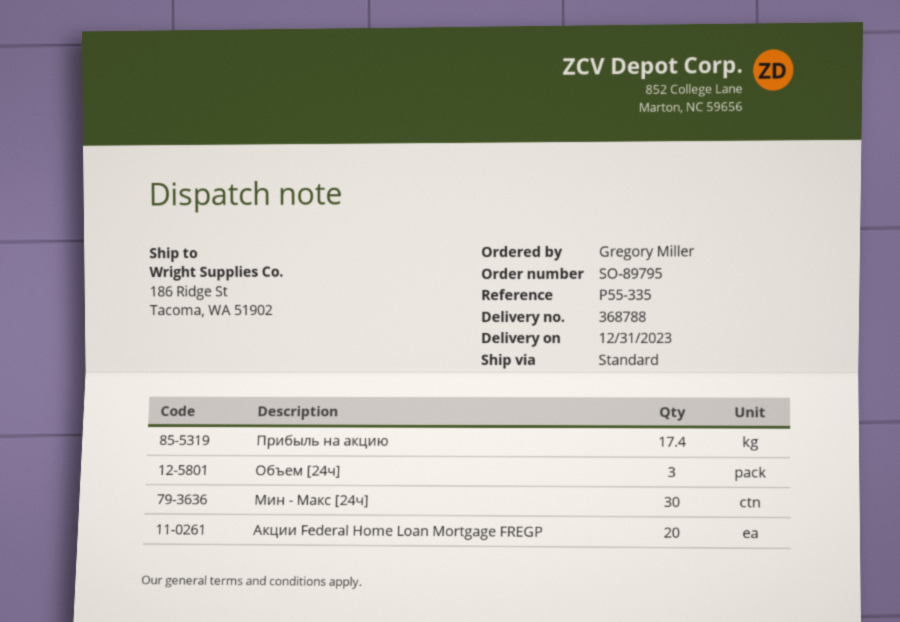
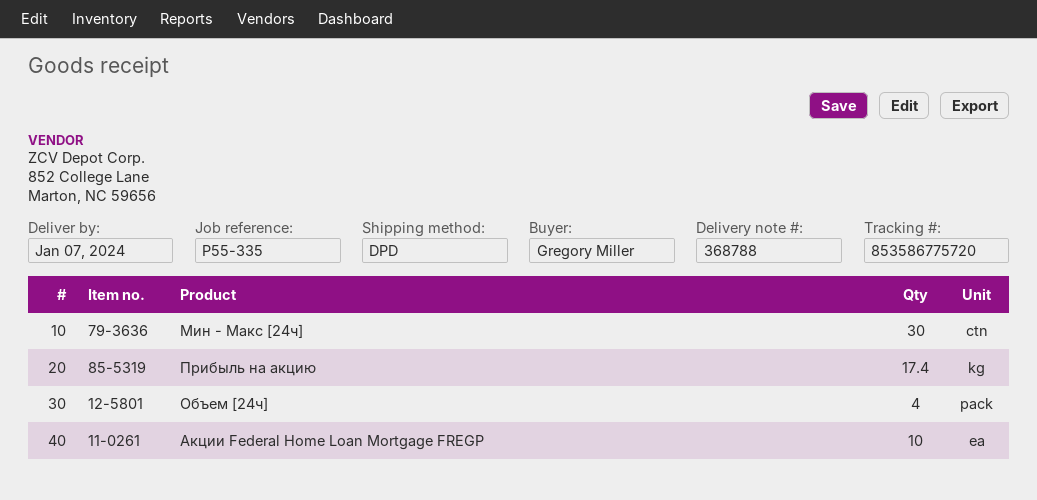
delivery date: 2023-12-31 -> 2024-01-07
shipping method: standard -> DPD
Объем [24ч]: 3 -> 4
Акции Federal Home Loan Mortgage FREGP: 20 -> 10

